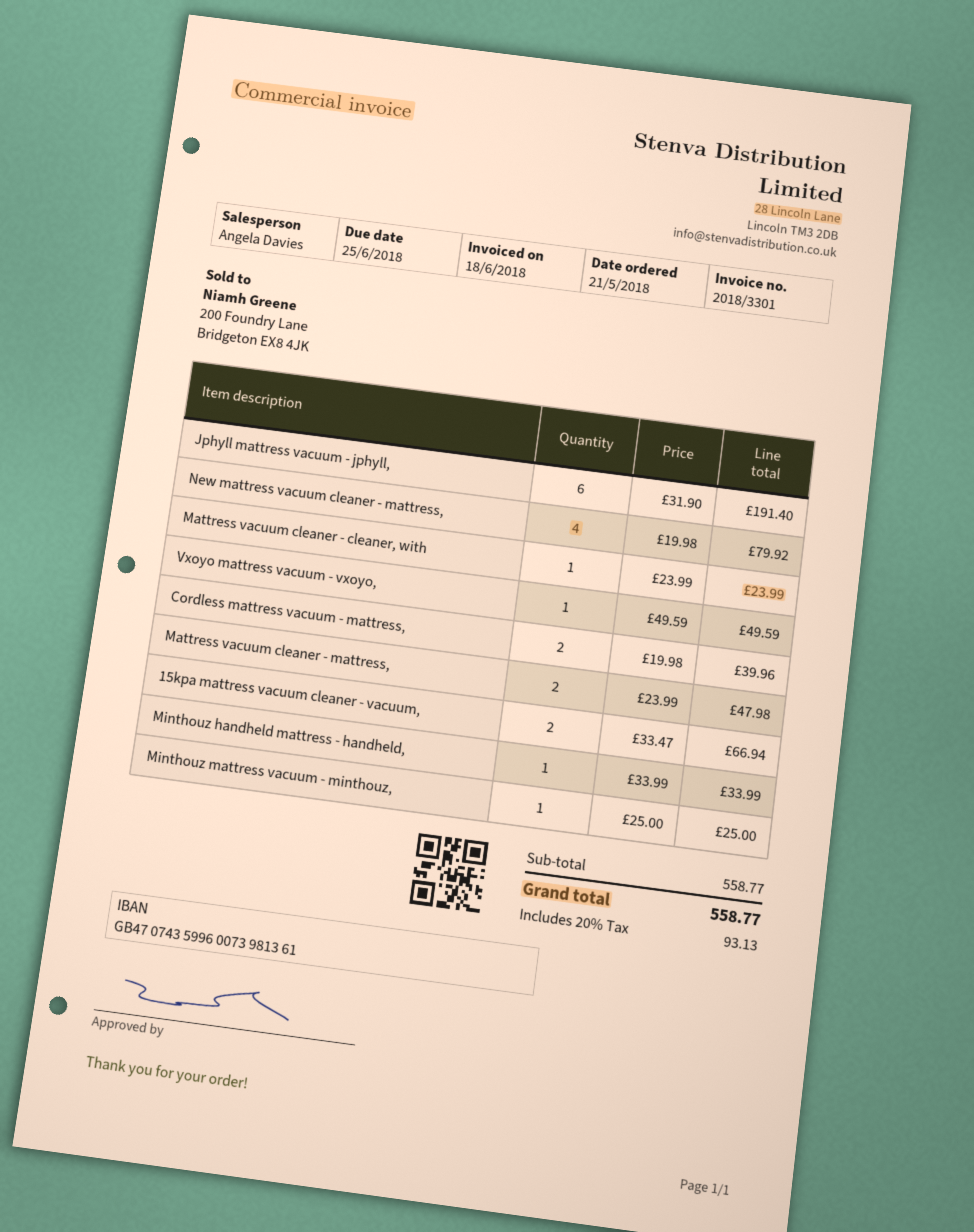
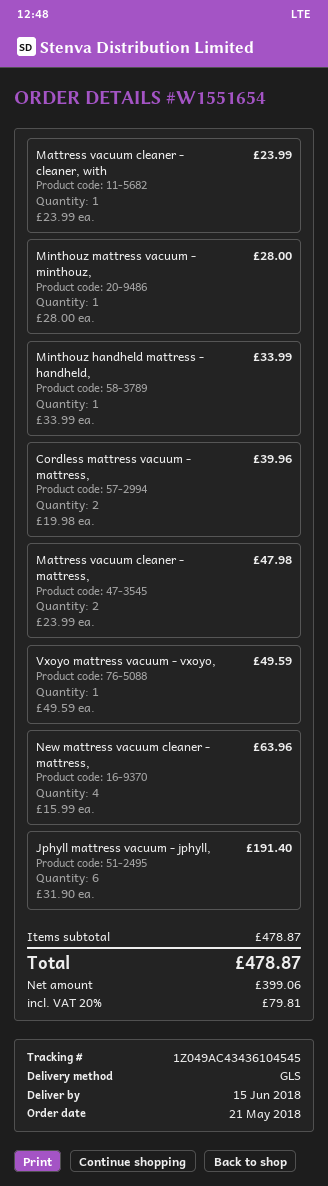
New mattress vacuum cleaner - mattress,: 4 x 19.98 = 79.92 -> 4 x 15.99 = 63.96
15kpa mattress vacuum cleaner - vacuum,: 2 x 33.47 = 66.94 -> none
Minthouz mattress vacuum - minthouz,: 1 x 25.00 = 25.00 -> 1 x 28.00 = 28.00
subtotal: 558.77 -> 478.87
tax: 20% = 93.13 -> 20% = 79.81
total: 558.77 -> 478.87

